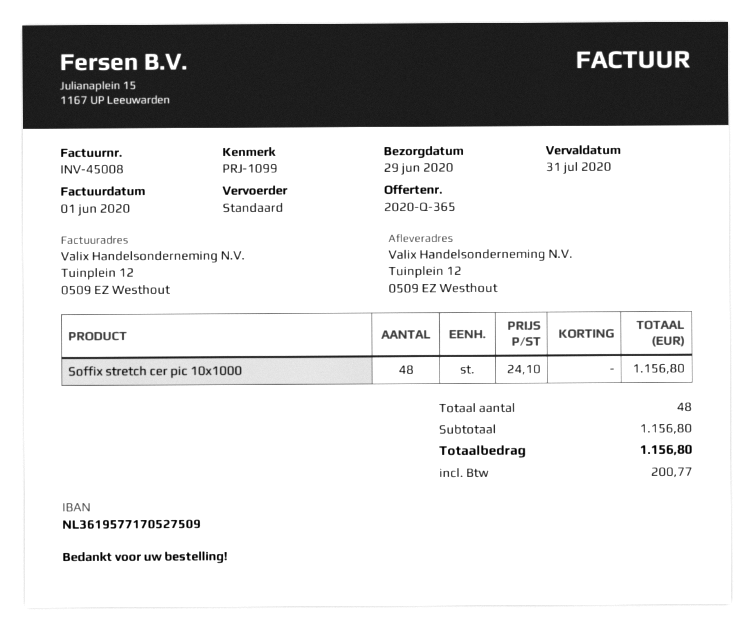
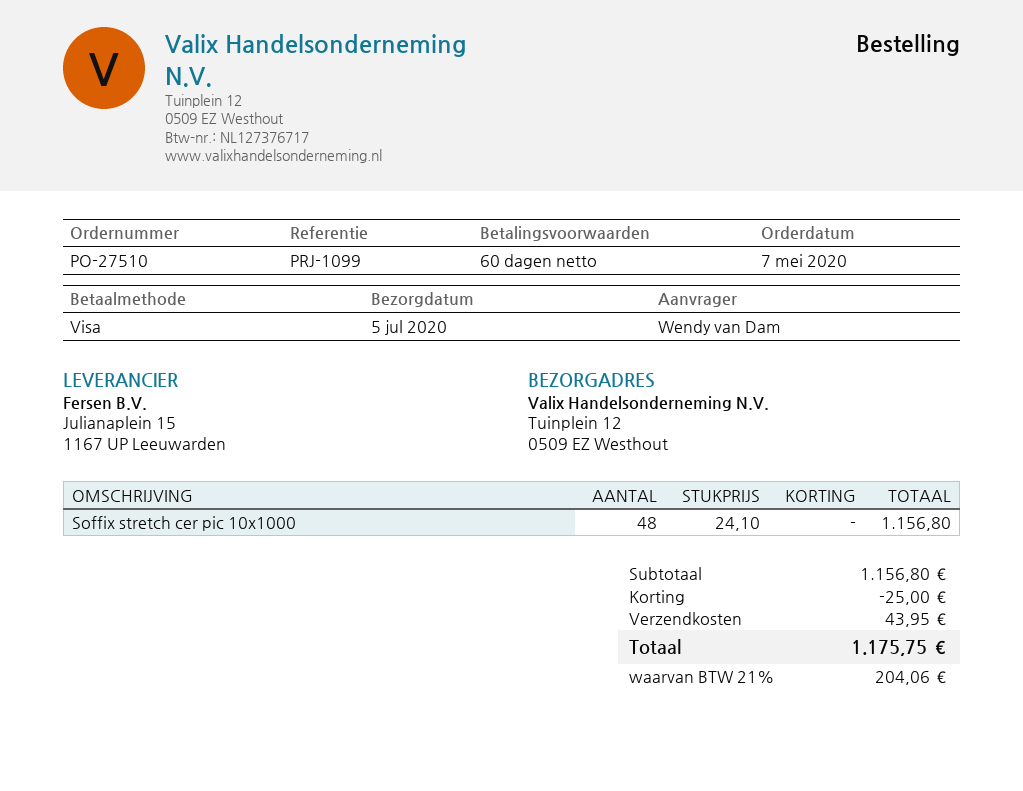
delivery date: 2020-06-29 -> 2020-07-05
discount: none -> 25.00
shipping: none -> 43.95
tax: 200.77 -> 204.06
total: 1156.80 -> 1175.75

